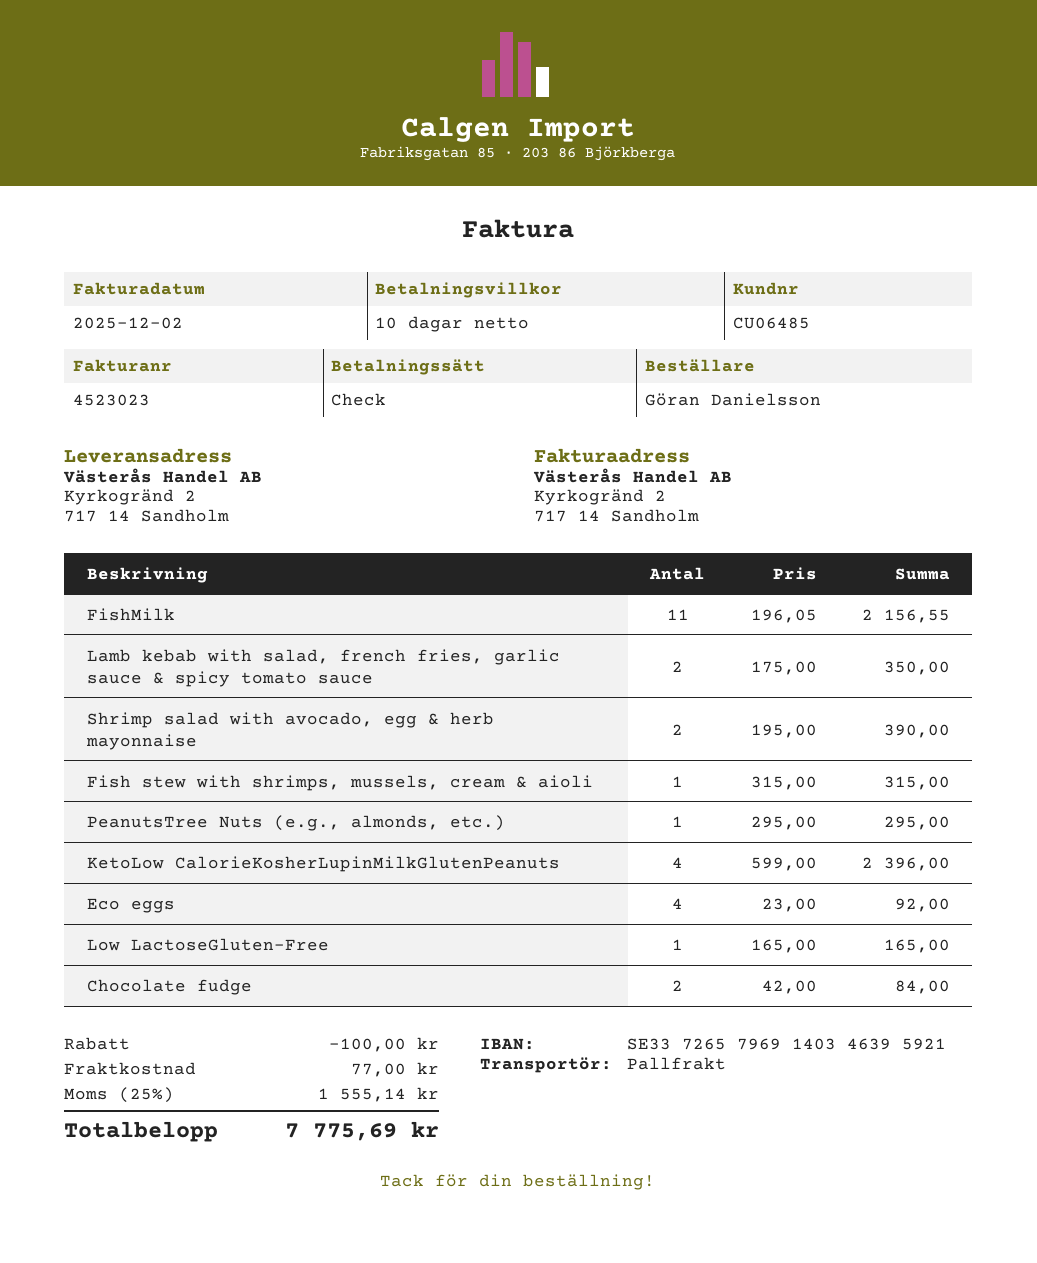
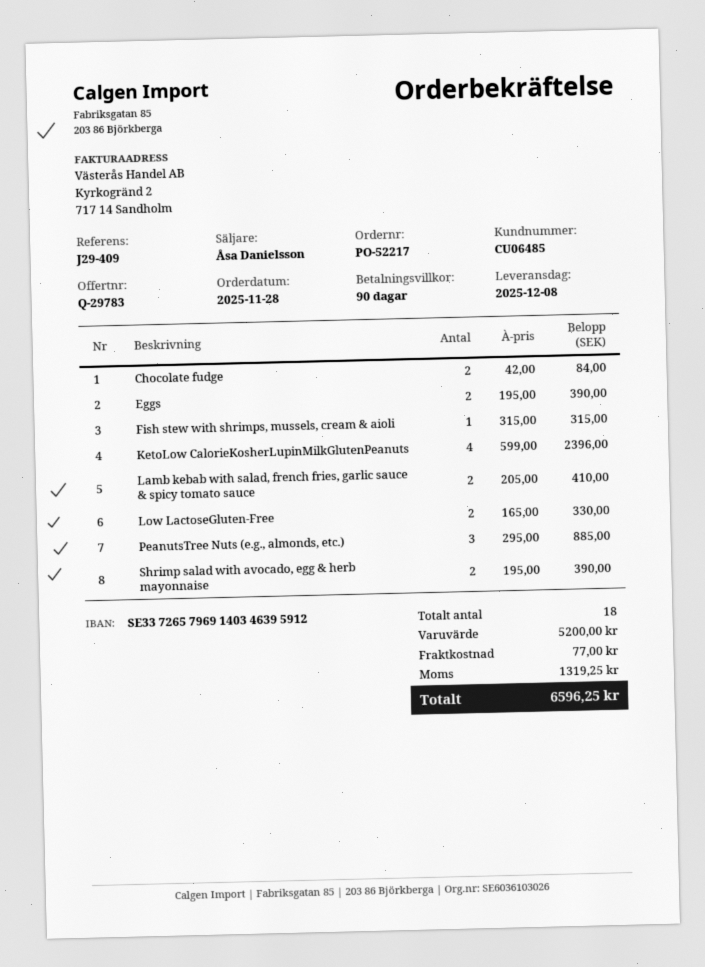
payment terms: 10 days -> 90 days
bank account: SE3372657969140346395921 -> SE3372657969140346395912
FishMilk: 11 x 196.05 = 2156.55 -> none
Lamb kebab with salad, french fries, garlic sauce & spicy tomato sauce: 2 x 175.00 = 350.00 -> 2 x 205.00 = 410.00
PeanutsTree Nuts (e.g., almonds, etc.): 1 x 295.00 = 295.00 -> 3 x 295.00 = 885.00
Eco eggs: 4 x 23.00 = 92.00 -> none
Low LactoseGluten-Free: 1 x 165.00 = 165.00 -> 2 x 165.00 = 330.00
Eggs: none -> 2 x 195.00 = 390.00
discount: 100.00 -> none
tax: 1555.14 -> 1319.25
total: 7775.69 -> 6596.25

